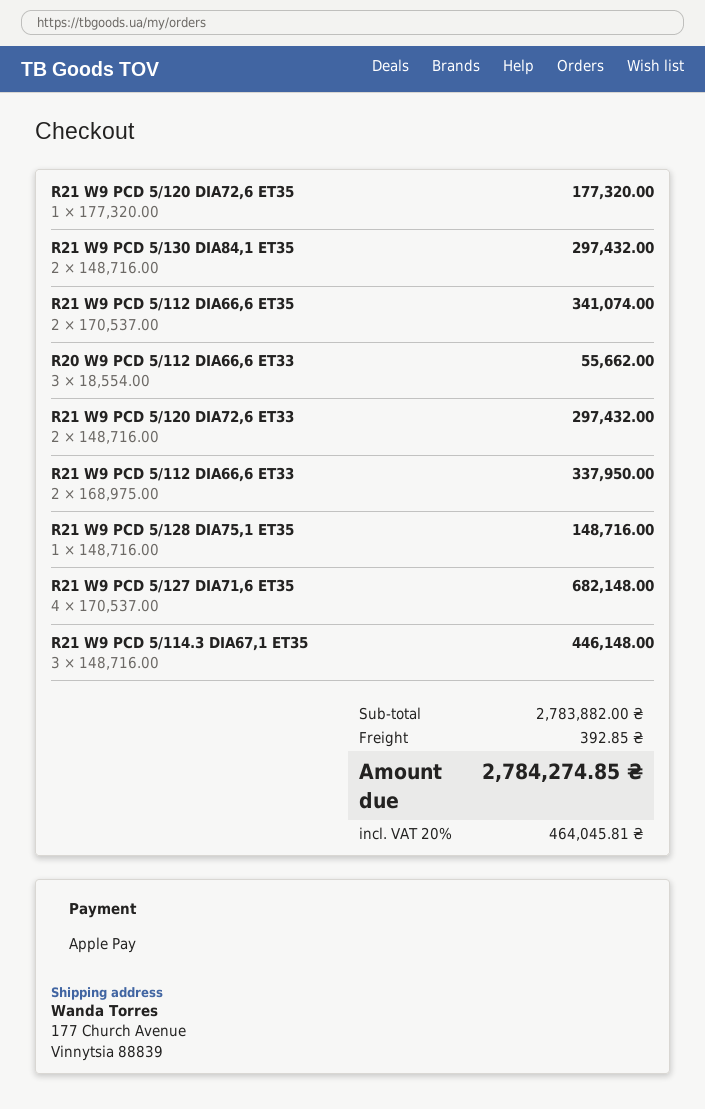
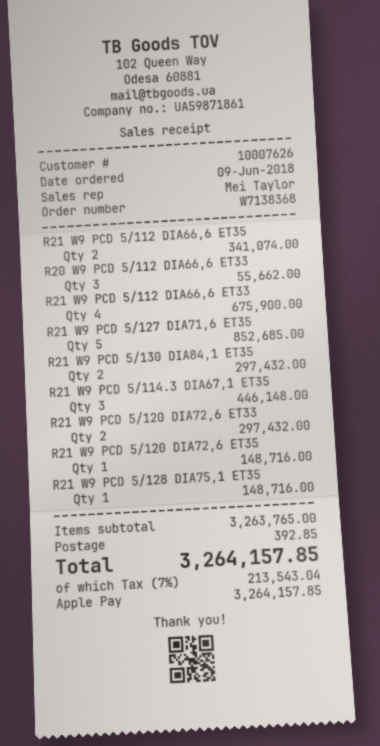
R21 W9 PCD 5/120 DIA72,6 ET35: 1 for 177320.00 -> 1 for 148716.00
R21 W9 PCD 5/112 DIA66,6 ET33: 2 for 337950.00 -> 4 for 675900.00
R21 W9 PCD 5/127 DIA71,6 ET35: 4 for 682148.00 -> 5 for 852685.00
subtotal: 2783882.00 -> 3263765.00
tax: 20% = 464045.81 -> 7% = 213543.04
total: 2784274.85 -> 3264157.85

